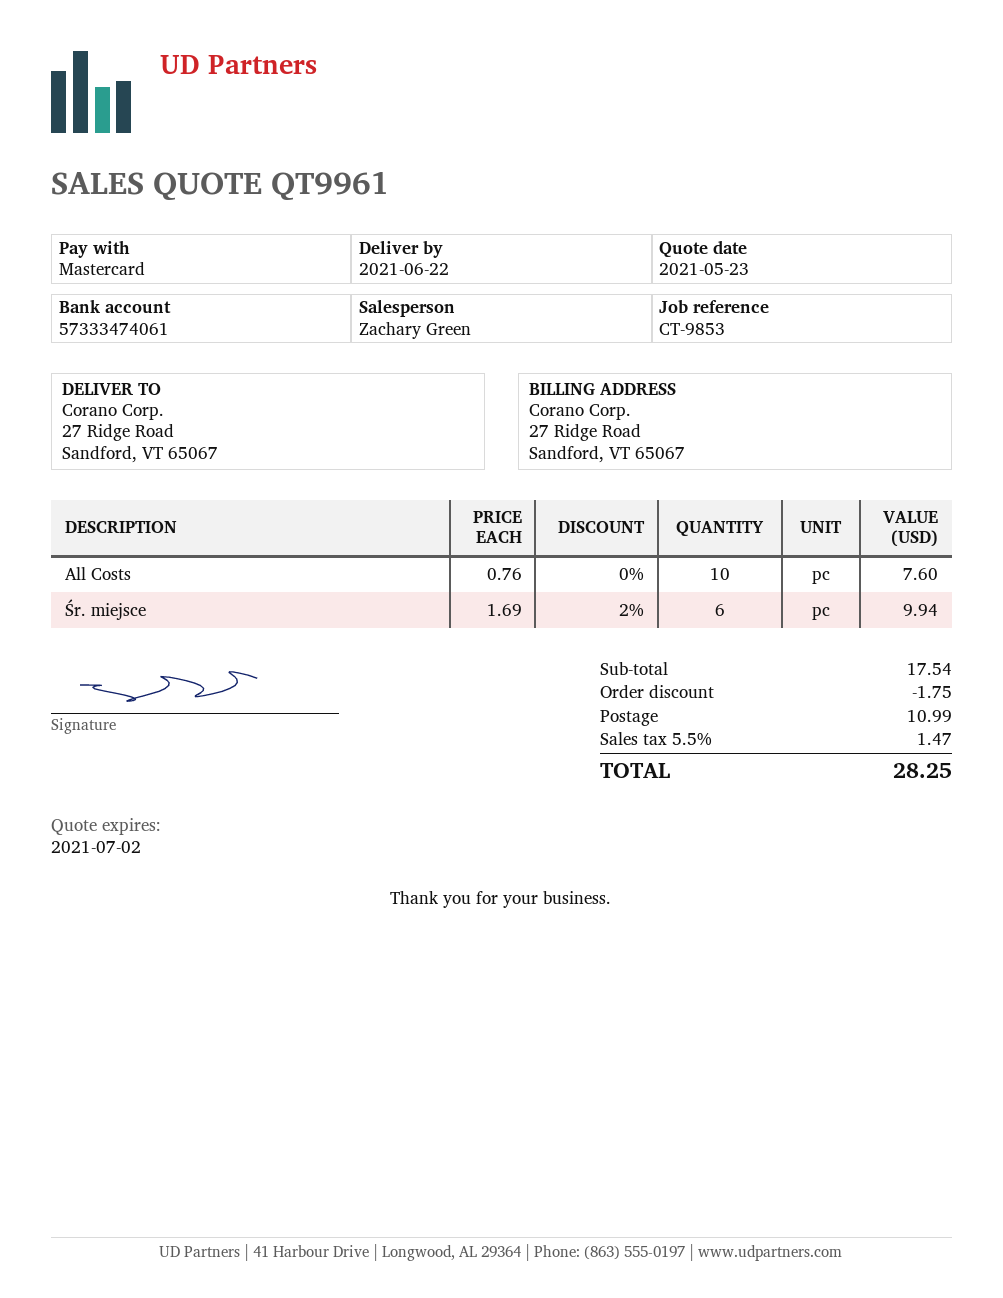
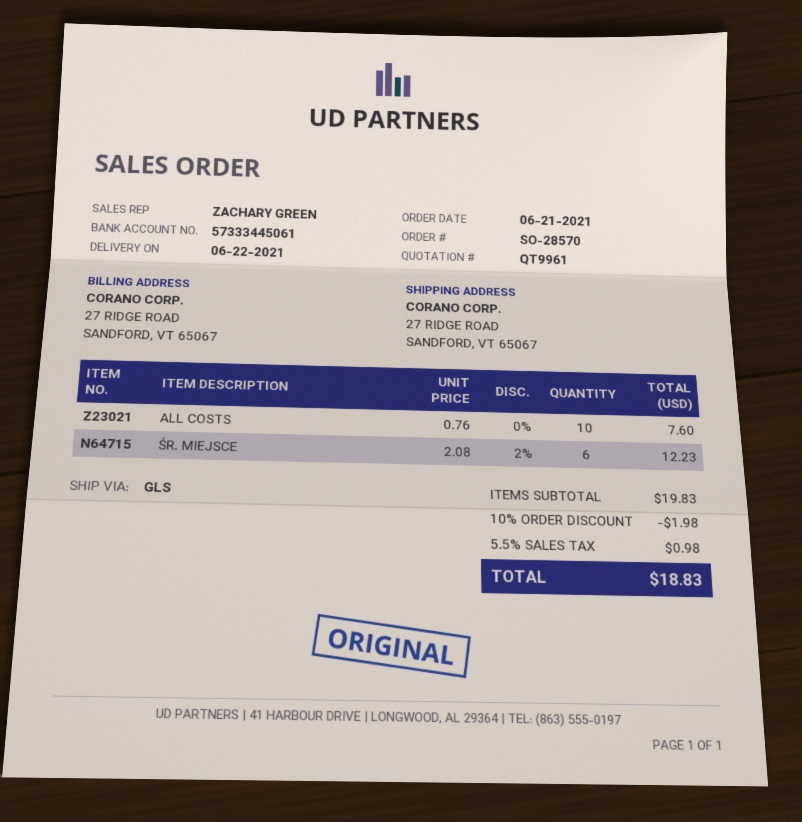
bank account: 57333474061 -> 57333445061
Śr. miejsce: 6 x 1.69 - 2% = 9.94 -> 6 x 2.08 - 2% = 12.23
subtotal: 17.54 -> 19.83
discount: 1.75 -> 1.98
shipping: 10.99 -> none
tax: 5.5% = 1.47 -> 5.5% = 0.98
total: 28.25 -> 18.83

